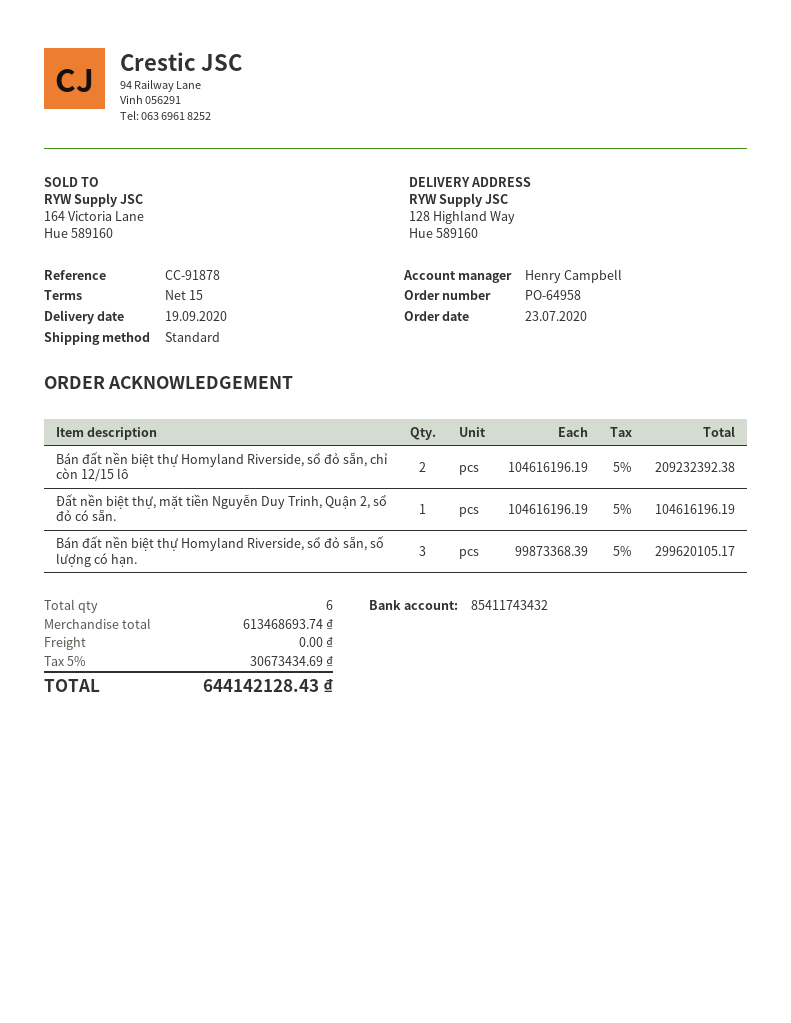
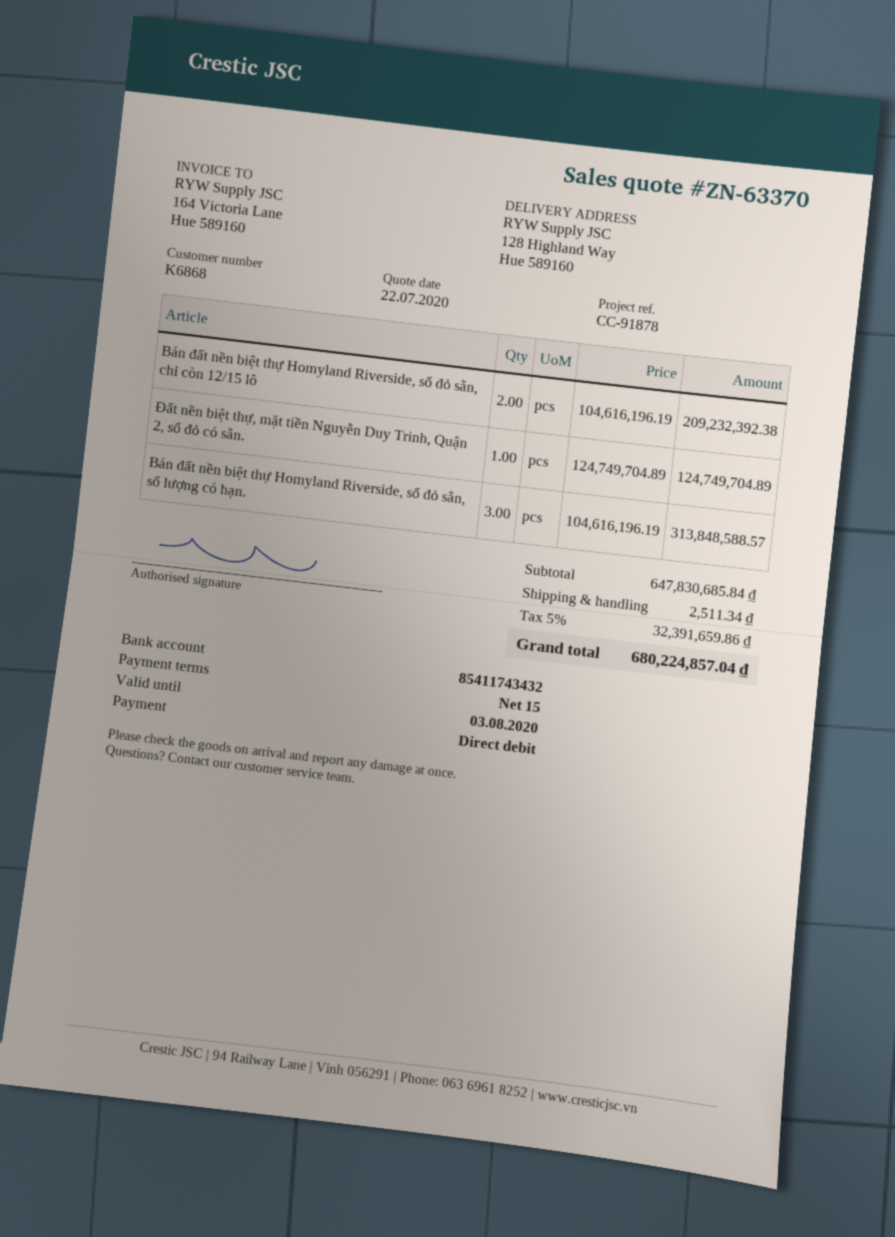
Đất nền biệt thự, mặt tiền Nguyễn Duy Trinh, Quận 2, sổ đỏ có sẵn.: 1 x 104616196.19 = 104616196.19 -> 1 x 124749704.89 = 124749704.89
Bán đất nền biệt thự Homyland Riverside, sổ đỏ sẵn, số lượng có hạn.: 3 x 99873368.39 = 299620105.17 -> 3 x 104616196.19 = 313848588.57
subtotal: 613468693.74 -> 647830685.84
shipping: 0.00 -> 2511.34
tax: 5% = 30673434.69 -> 5% = 32391659.86
total: 644142128.43 -> 680224857.04

